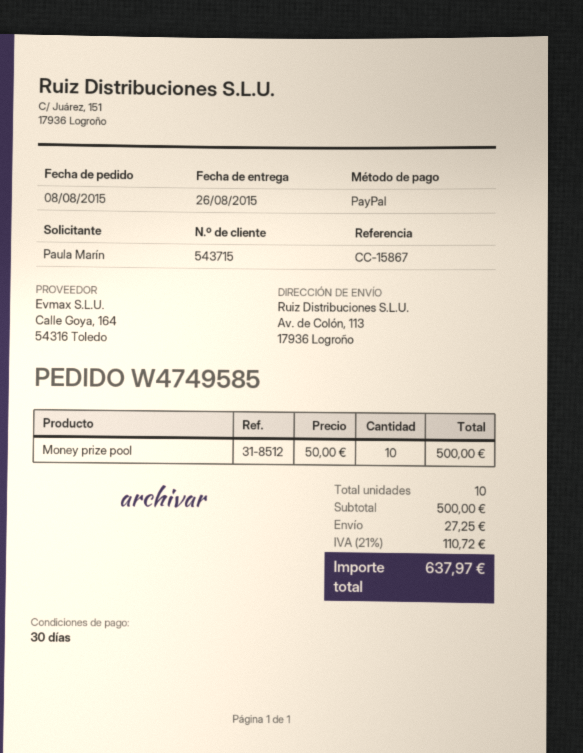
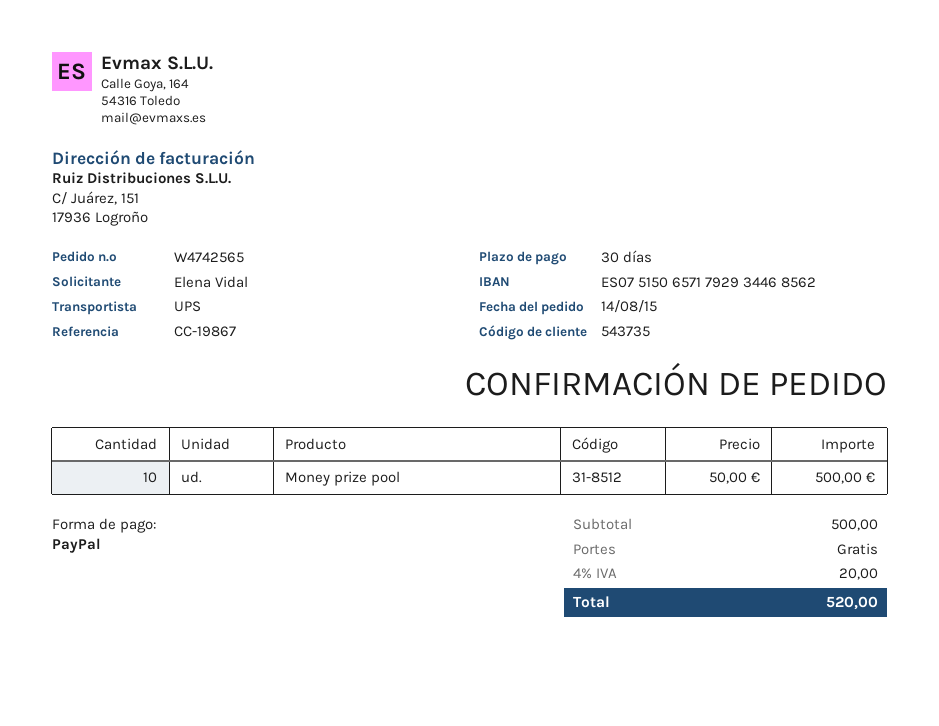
order number: W4749585 -> W4742565
order date: 2015-08-08 -> 2015-08-14
customer number: 543715 -> 543735
reference: CC-15867 -> CC-19867
ordered by: Paula Marín -> Elena Vidal
shipping: 27.25 -> 0.00
tax: 21% = 110.72 -> 4% = 20.00
total: 637.97 -> 520.00

